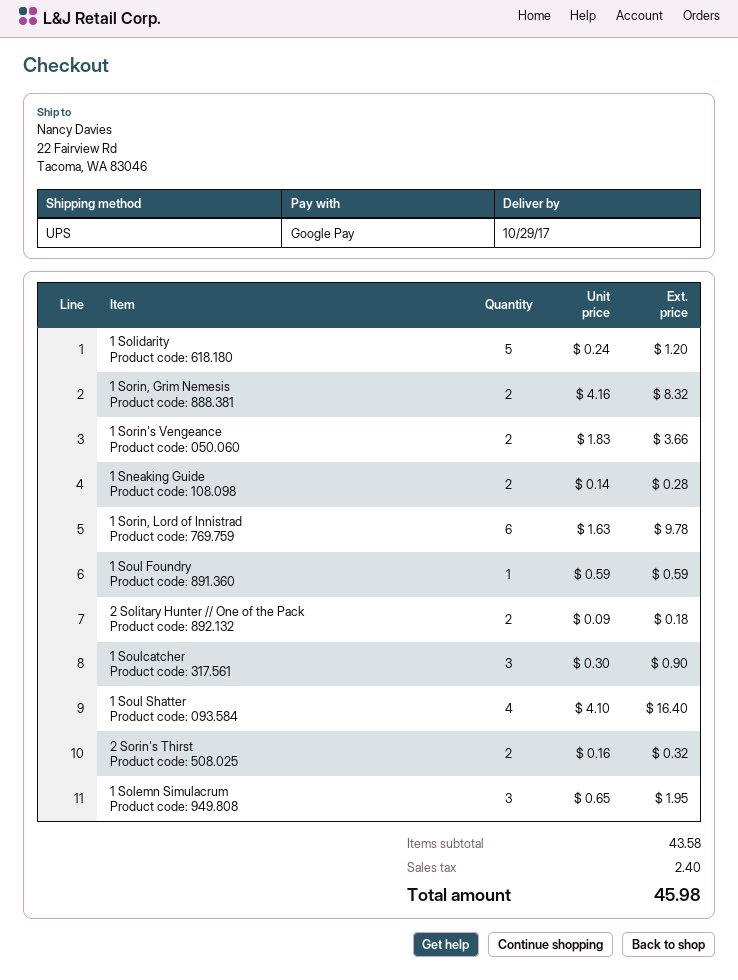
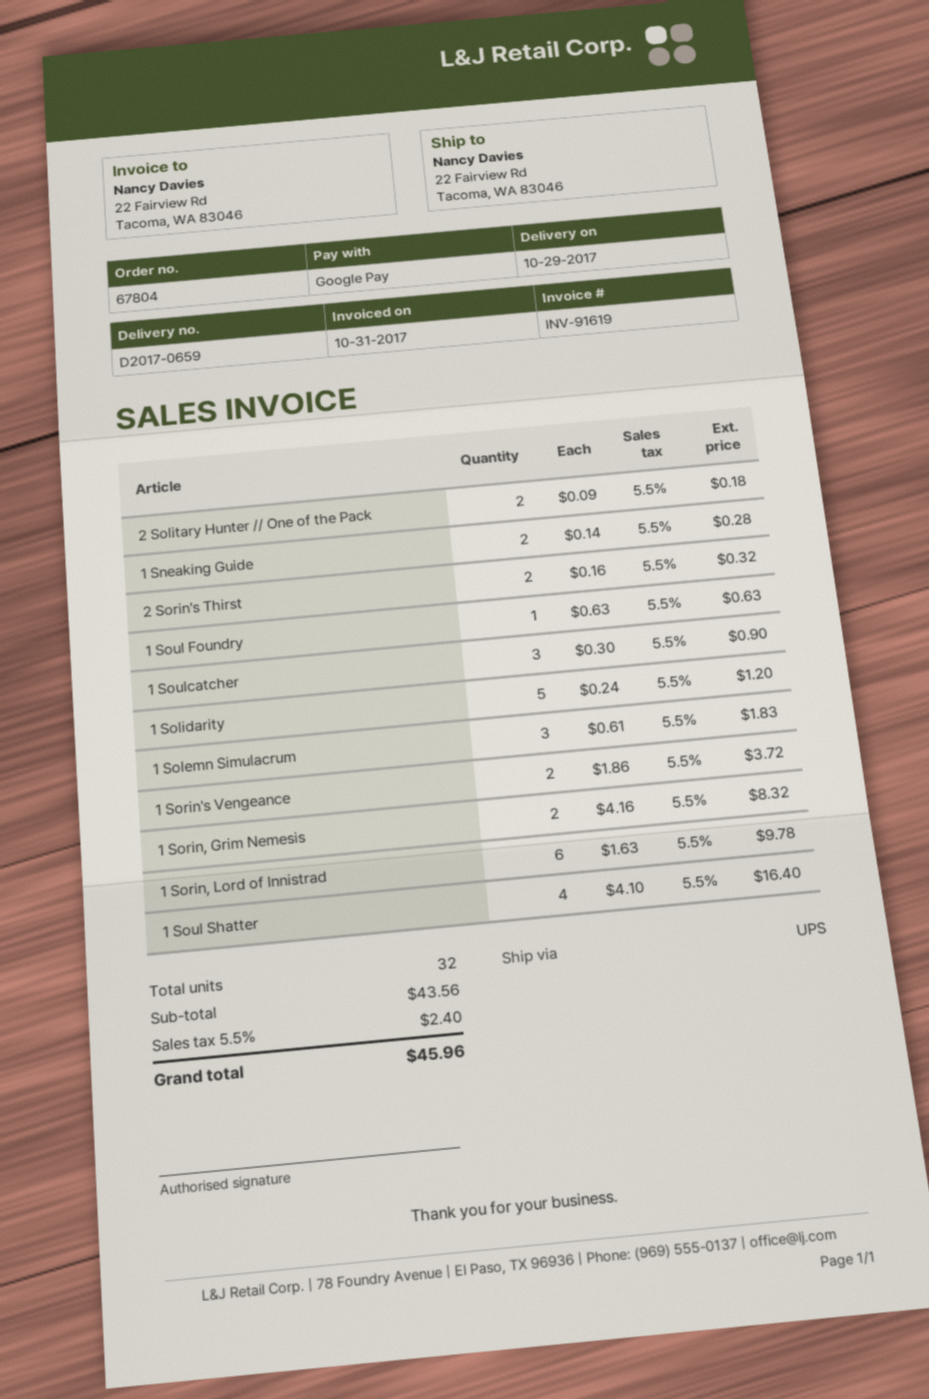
1 Sorin's Vengeance: 2 x 1.83 = 3.66 -> 2 x 1.86 = 3.72
1 Soul Foundry: 1 x 0.59 = 0.59 -> 1 x 0.63 = 0.63
1 Solemn Simulacrum: 3 x 0.65 = 1.95 -> 3 x 0.61 = 1.83
subtotal: 43.58 -> 43.56
total: 45.98 -> 45.96

